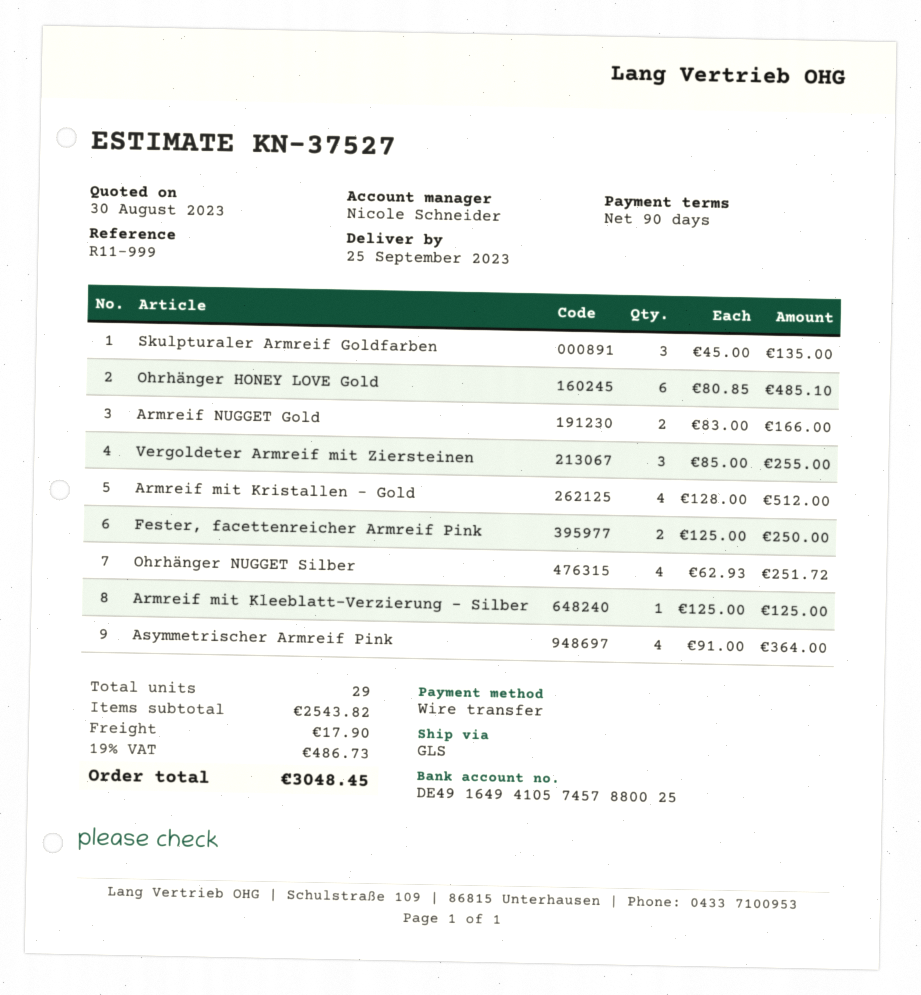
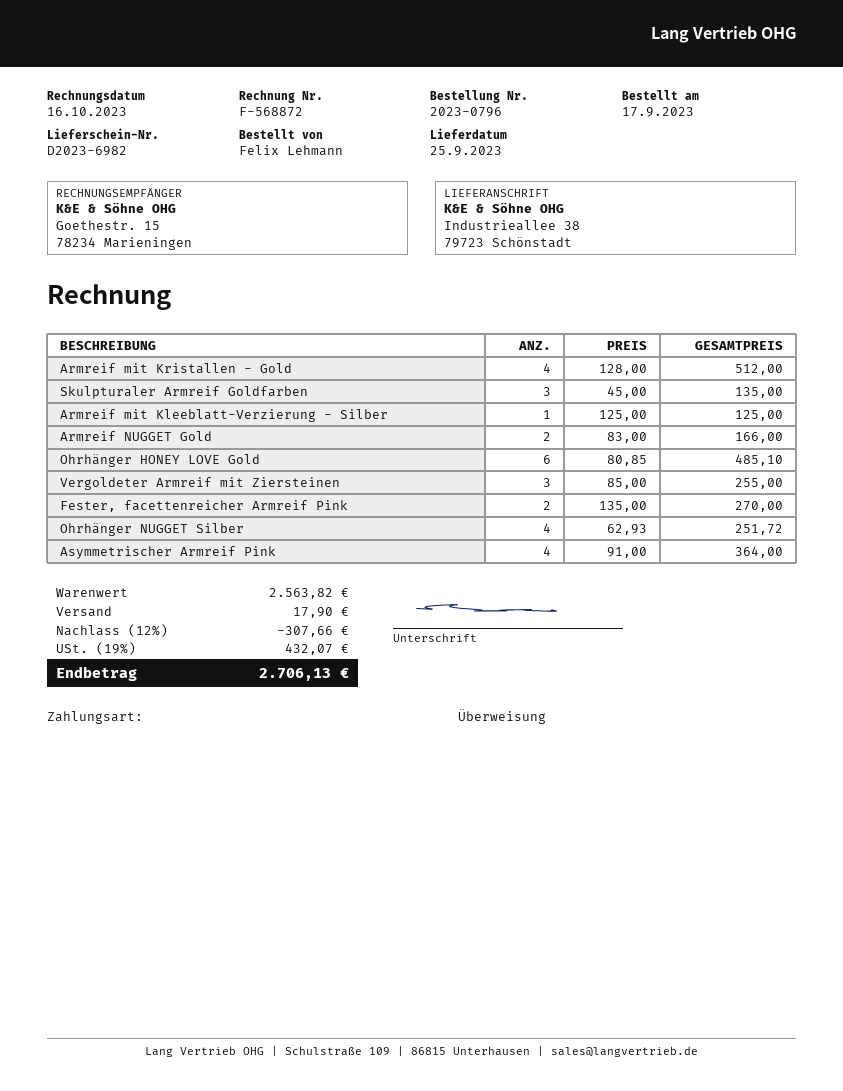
Fester, facettenreicher Armreif Pink: 2 x 125.00 = 250.00 -> 2 x 135.00 = 270.00
subtotal: 2543.82 -> 2563.82
discount: none -> 12% = 307.66
tax: 19% = 486.73 -> 19% = 432.07
total: 3048.45 -> 2706.13

